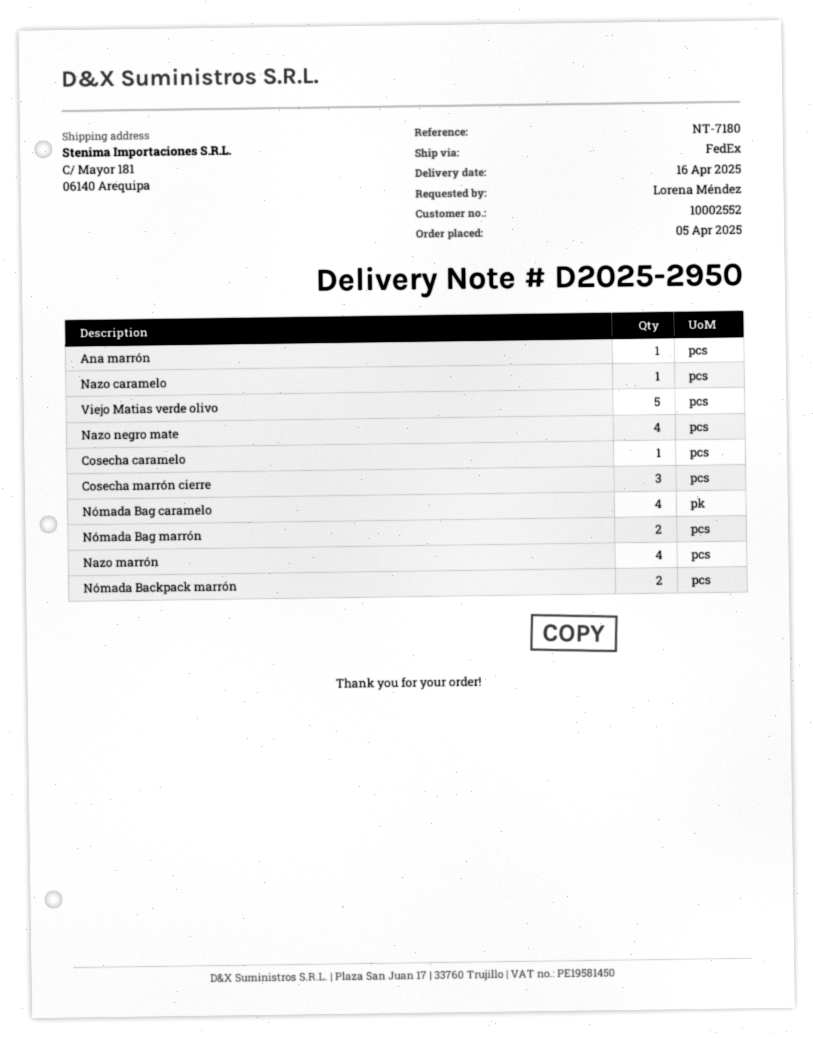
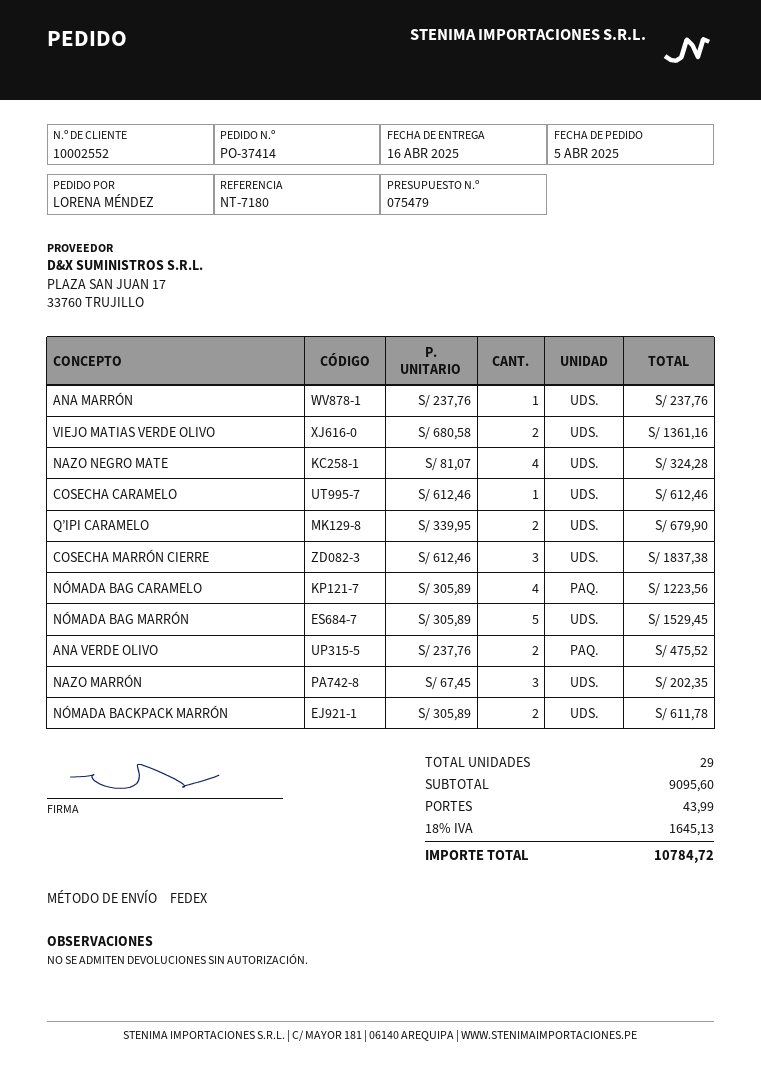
Nazo caramelo: 1 -> none
Viejo Matias verde olivo: 5 -> 2
Nómada Bag marrón: 2 -> 5
Nazo marrón: 4 -> 3
Q’IPI CARAMELO: none -> 2
ANA VERDE OLIVO: none -> 2

